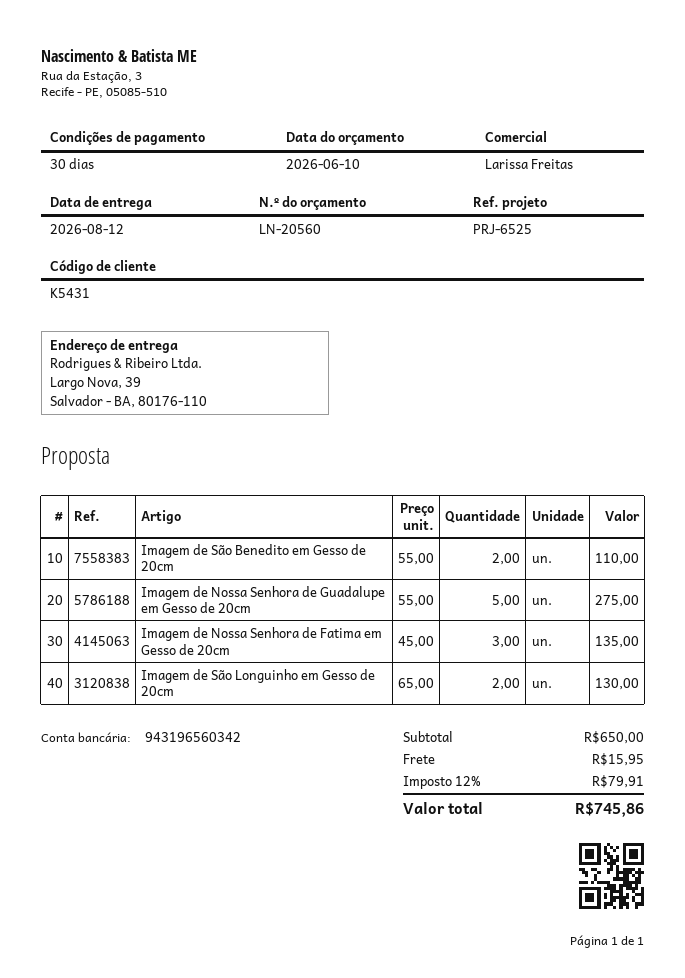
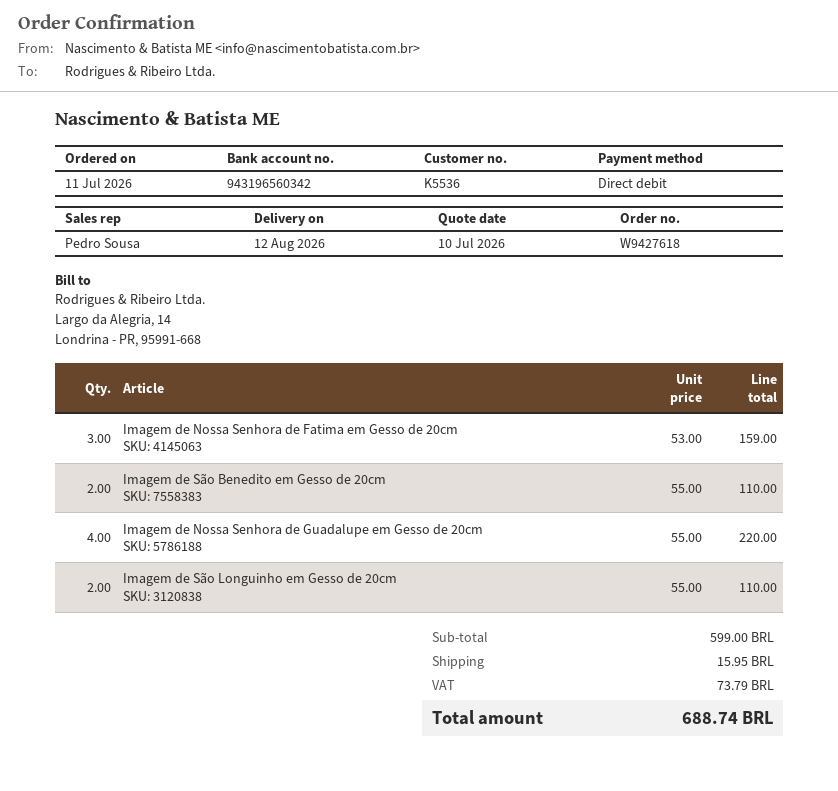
quote date: 2026-06-10 -> 2026-07-10
customer number: K5431 -> K5536
sales rep: Larissa Freitas -> Pedro Sousa
Imagem de Nossa Senhora de Guadalupe em Gesso de 20cm: 5 x 55.00 = 275.00 -> 4 x 55.00 = 220.00
Imagem de Nossa Senhora de Fatima em Gesso de 20cm: 3 x 45.00 = 135.00 -> 3 x 53.00 = 159.00
Imagem de São Longuinho em Gesso de 20cm: 2 x 65.00 = 130.00 -> 2 x 55.00 = 110.00
subtotal: 650.00 -> 599.00
tax: 79.91 -> 73.79
total: 745.86 -> 688.74

